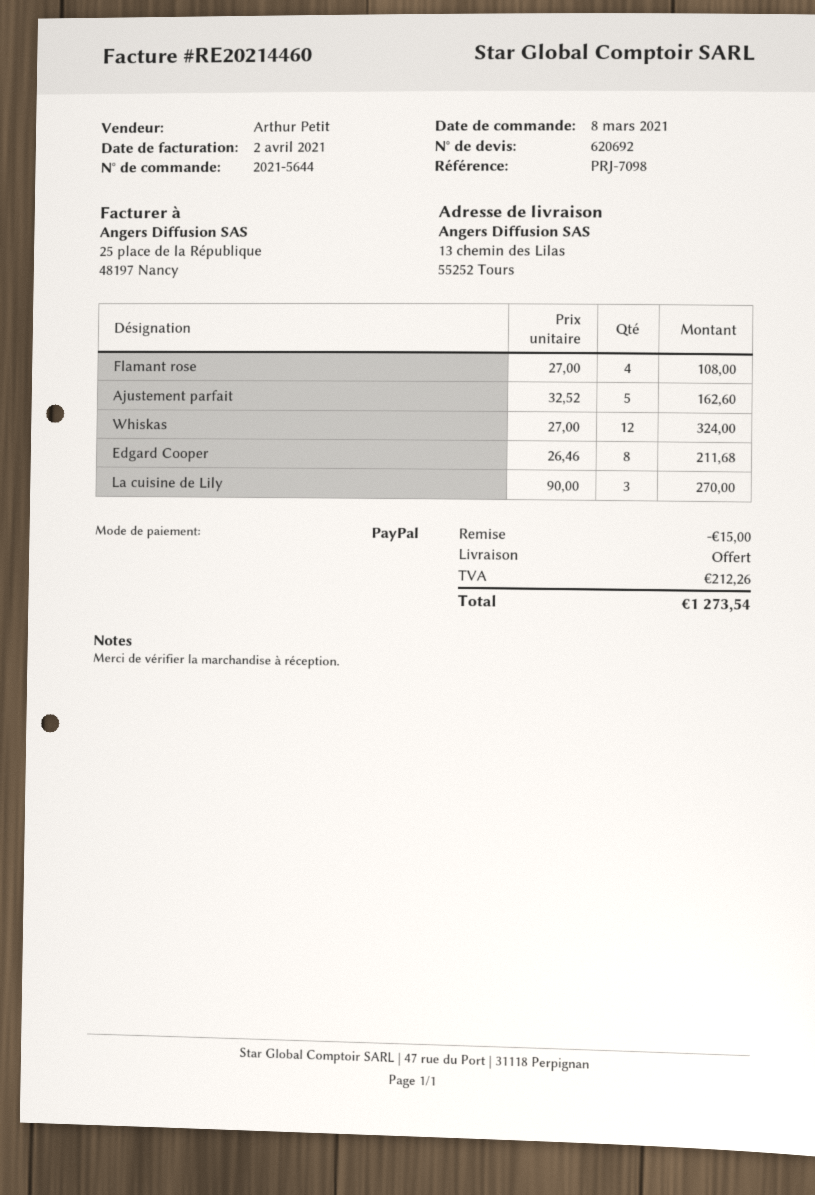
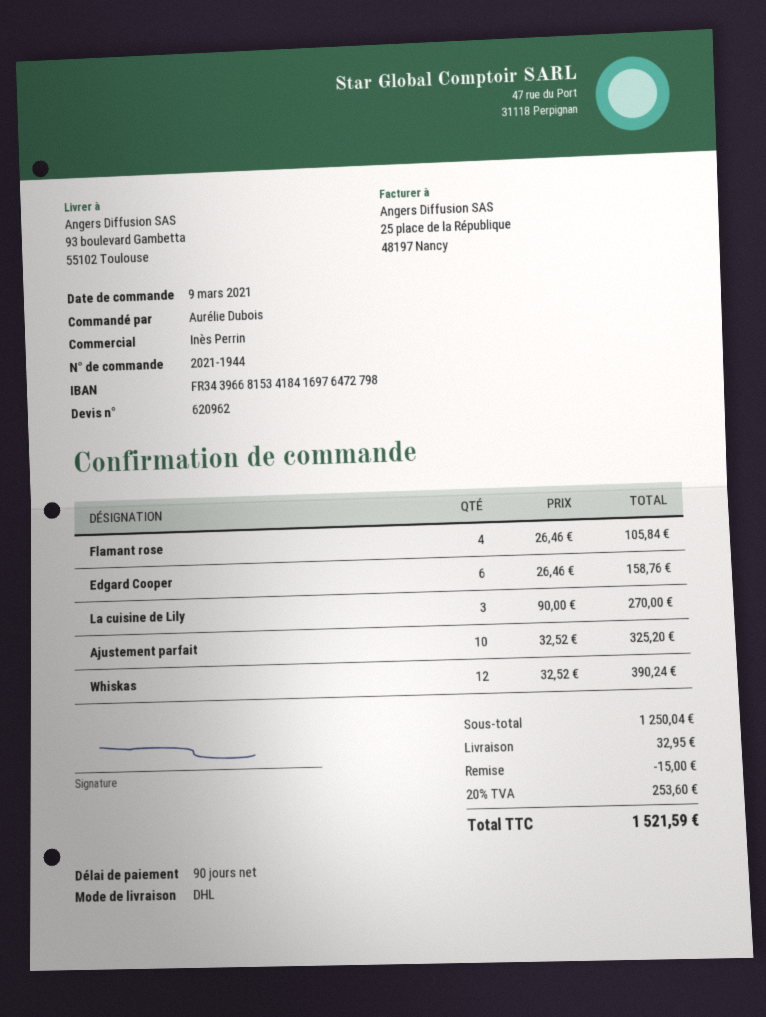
quote number: 620692 -> 620962
order number: 2021-5644 -> 2021-1944
order date: 2021-03-08 -> 2021-03-09
sales rep: Arthur Petit -> Inès Perrin
ship to: 13 chemin des Lilas, 55252 Tours -> 93 boulevard Gambetta, 55102 Toulouse
Flamant rose: 4 x 27.00 = 108.00 -> 4 x 26.46 = 105.84
Ajustement parfait: 5 x 32.52 = 162.60 -> 10 x 32.52 = 325.20
Whiskas: 12 x 27.00 = 324.00 -> 12 x 32.52 = 390.24
Edgard Cooper: 8 x 26.46 = 211.68 -> 6 x 26.46 = 158.76
shipping: 0.00 -> 32.95
tax: 212.26 -> 253.60
total: 1273.54 -> 1521.59

